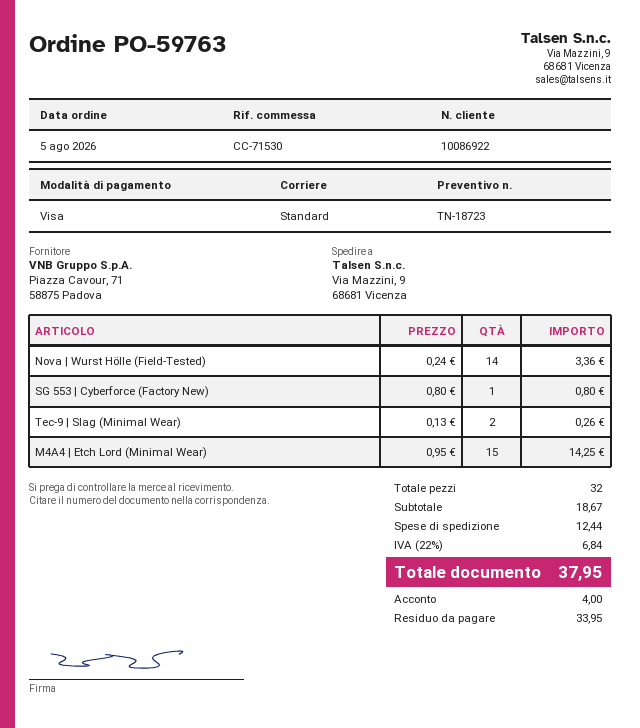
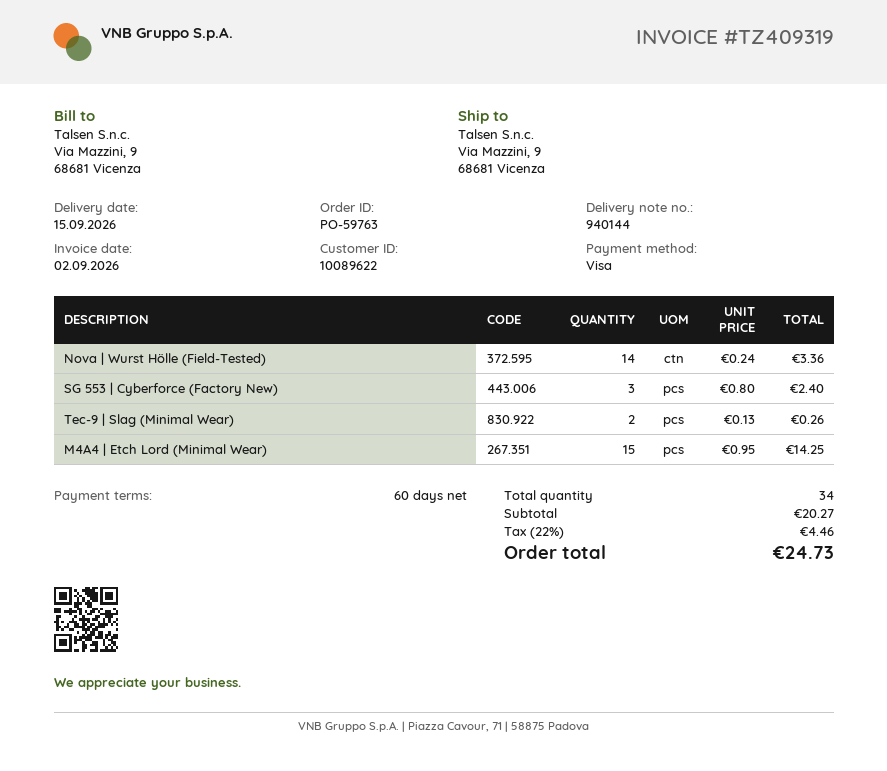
customer number: 10086922 -> 10089622
SG 553 | Cyberforce (Factory New): 1 x 0.80 = 0.80 -> 3 x 0.80 = 2.40
total quantity: 32 -> 34
subtotal: 18.67 -> 20.27
shipping: 12.44 -> none
tax: 22% = 6.84 -> 22% = 4.46
total: 37.95 -> 24.73

